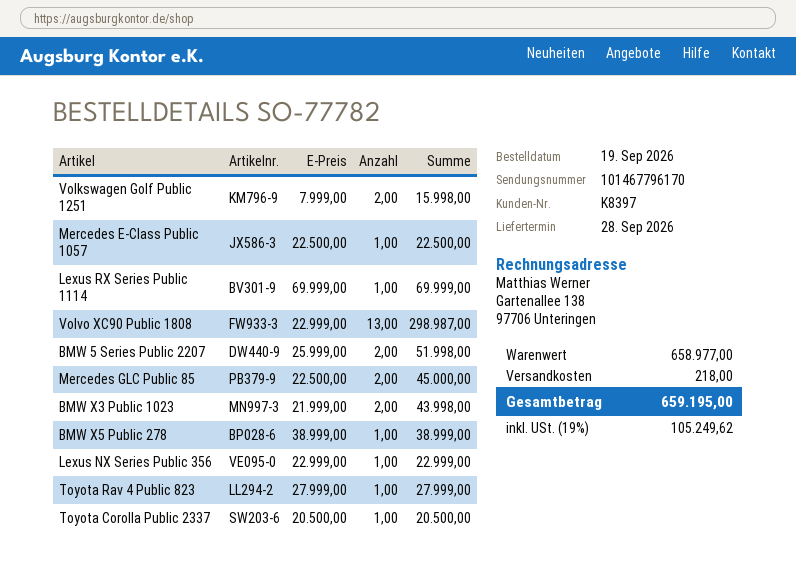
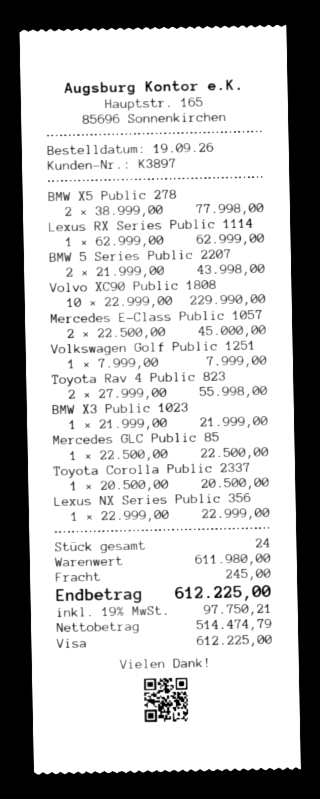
customer number: K8397 -> K3897
Volkswagen Golf Public 1251: 2 x 7999.00 = 15998.00 -> 1 x 7999.00 = 7999.00
Mercedes E-Class Public 1057: 1 x 22500.00 = 22500.00 -> 2 x 22500.00 = 45000.00
Lexus RX Series Public 1114: 1 x 69999.00 = 69999.00 -> 1 x 62999.00 = 62999.00
Volvo XC90 Public 1808: 13 x 22999.00 = 298987.00 -> 10 x 22999.00 = 229990.00
BMW 5 Series Public 2207: 2 x 25999.00 = 51998.00 -> 2 x 21999.00 = 43998.00
Mercedes GLC Public 85: 2 x 22500.00 = 45000.00 -> 1 x 22500.00 = 22500.00
BMW X3 Public 1023: 2 x 21999.00 = 43998.00 -> 1 x 21999.00 = 21999.00
BMW X5 Public 278: 1 x 38999.00 = 38999.00 -> 2 x 38999.00 = 77998.00
Toyota Rav 4 Public 823: 1 x 27999.00 = 27999.00 -> 2 x 27999.00 = 55998.00
subtotal: 658977.00 -> 611980.00
shipping: 218.00 -> 245.00
tax: 19% = 105249.62 -> 19% = 97750.21
total: 659195.00 -> 612225.00

